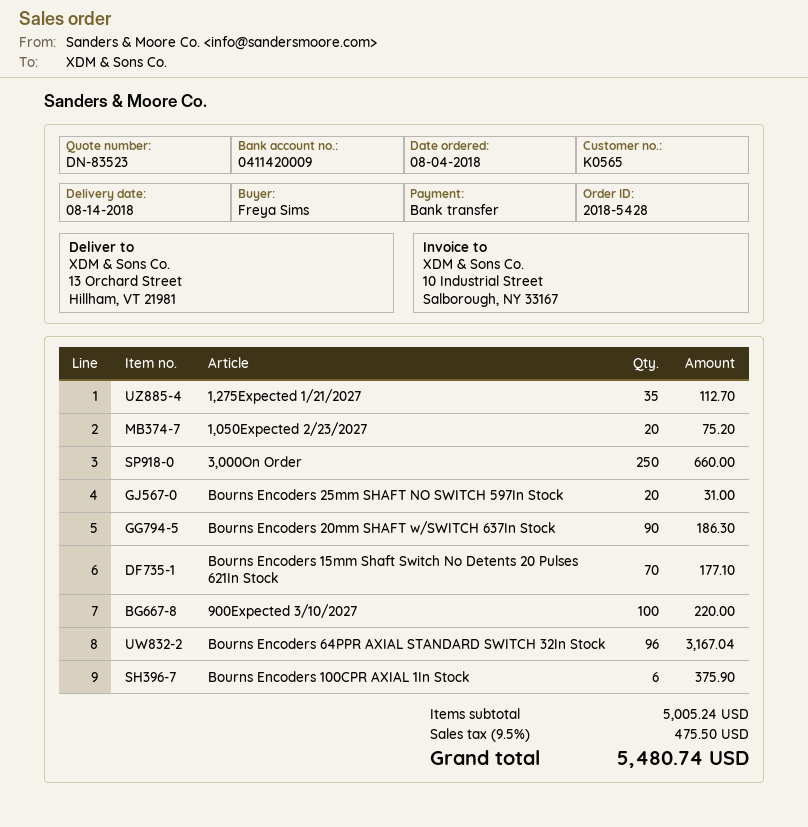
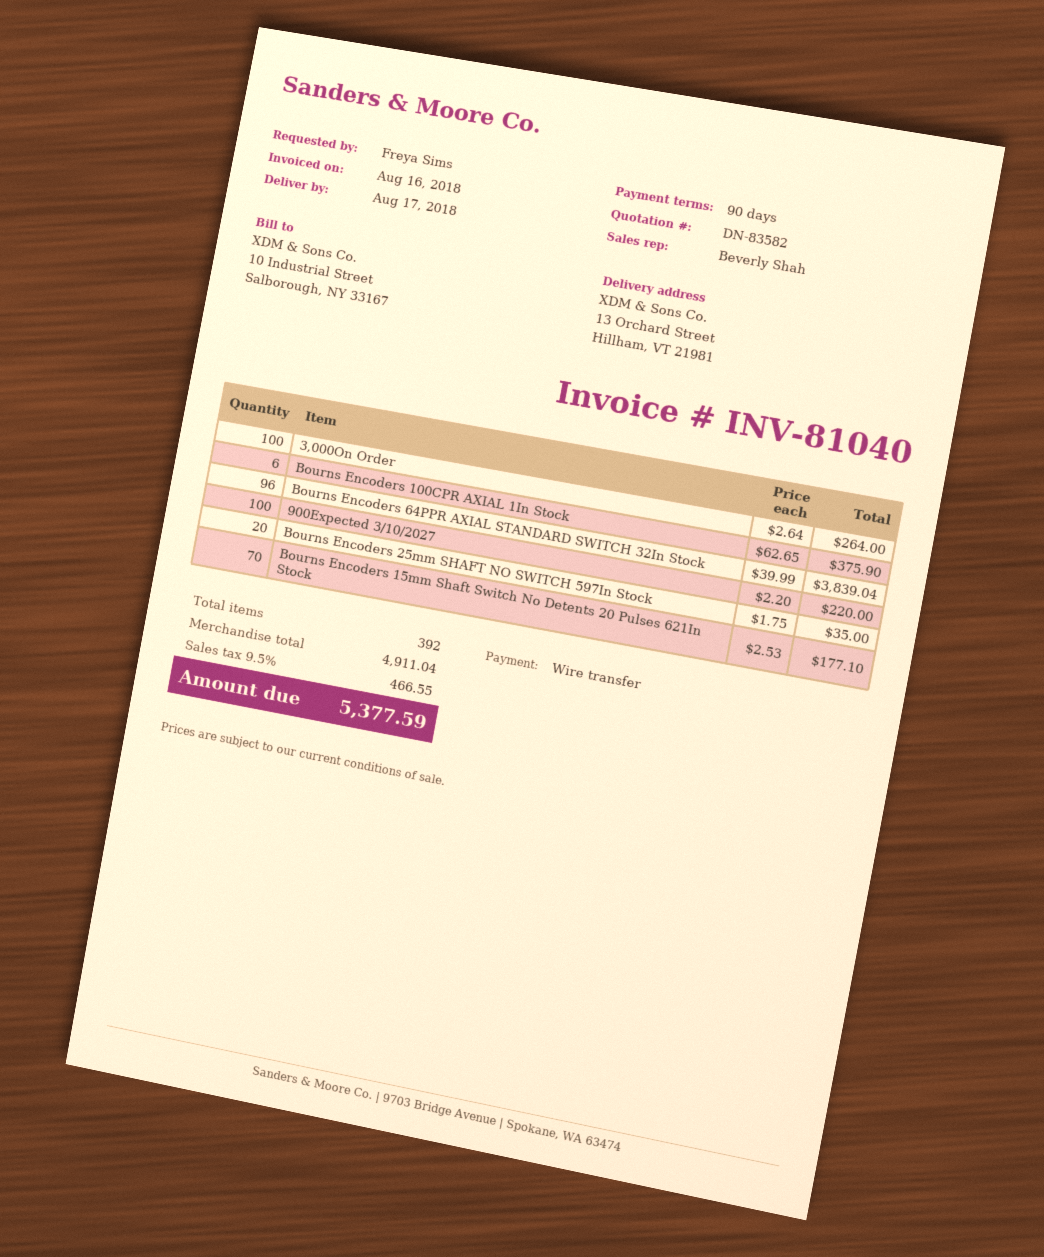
quote number: DN-83523 -> DN-83582
delivery date: 2018-08-14 -> 2018-08-17
1,275Expected 1/21/2027: 35 for 112.70 -> none
1,050Expected 2/23/2027: 20 for 75.20 -> none
3,000On Order: 250 for 660.00 -> 100 for 264.00
Bourns Encoders 25mm SHAFT NO SWITCH 597In Stock: 20 for 31.00 -> 20 for 35.00
Bourns Encoders 20mm SHAFT w/SWITCH 637In Stock: 90 for 186.30 -> none
Bourns Encoders 64PPR AXIAL STANDARD SWITCH 32In Stock: 96 for 3167.04 -> 96 for 3839.04
subtotal: 5005.24 -> 4911.04
tax: 9.5% = 475.50 -> 9.5% = 466.55
total: 5480.74 -> 5377.59

